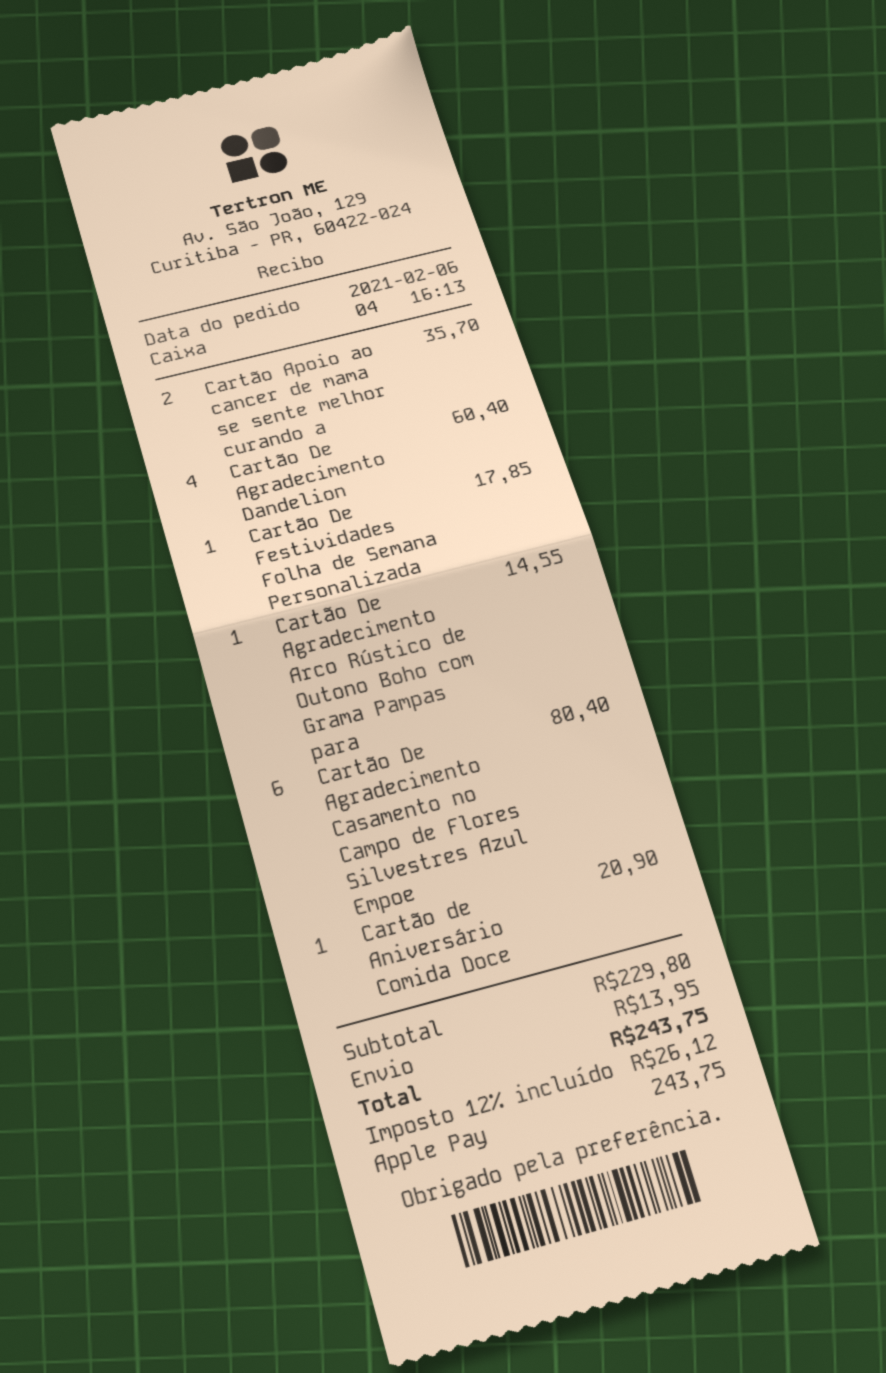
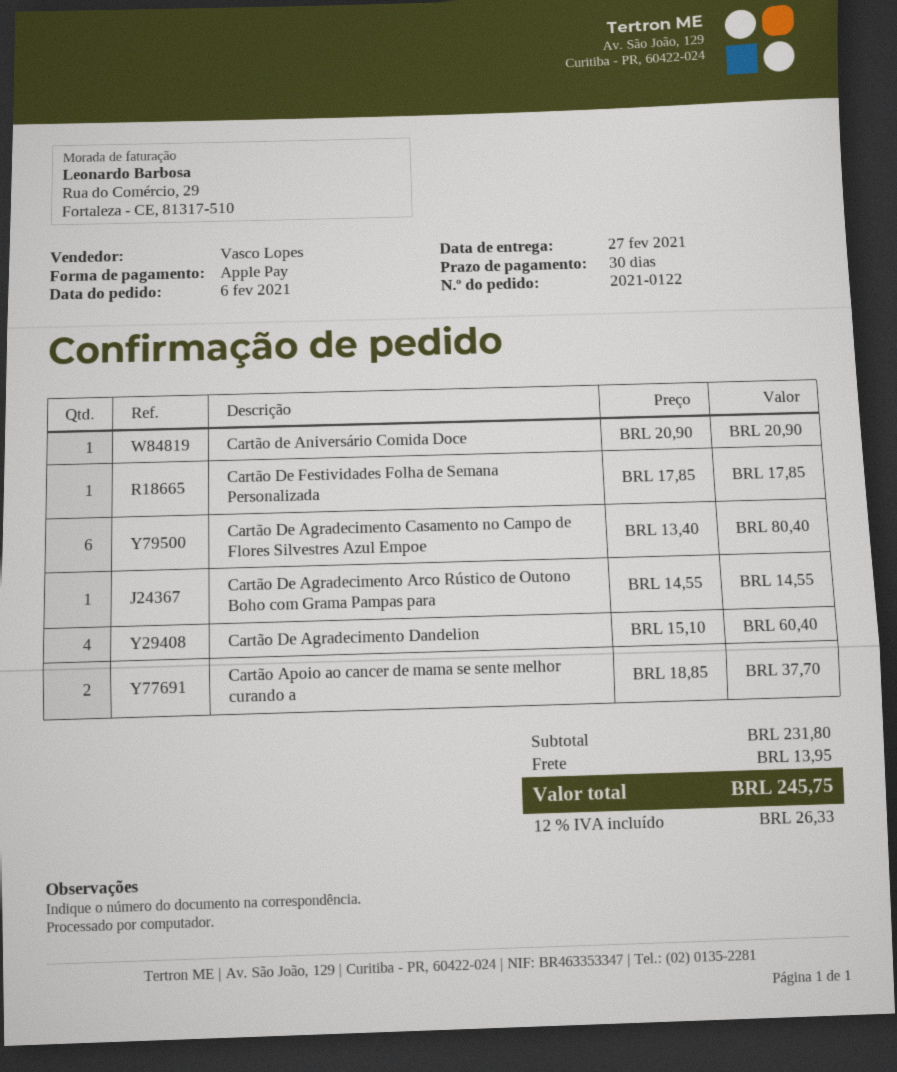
Cartão Apoio ao cancer de mama se sente melhor curando a: 2 for 35.70 -> 2 for 37.70
subtotal: 229.80 -> 231.80
tax: 12% = 26.12 -> 12% = 26.33
total: 243.75 -> 245.75

